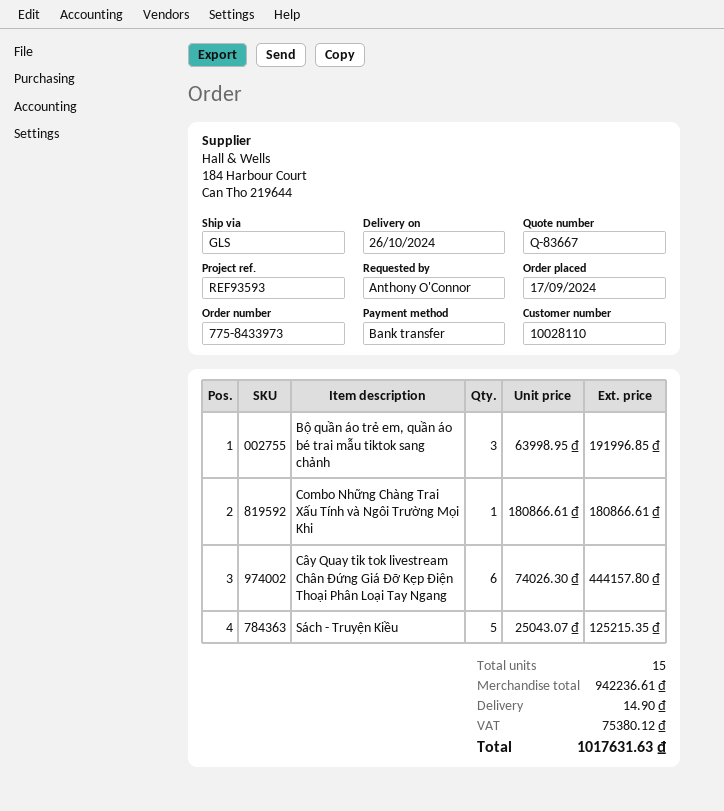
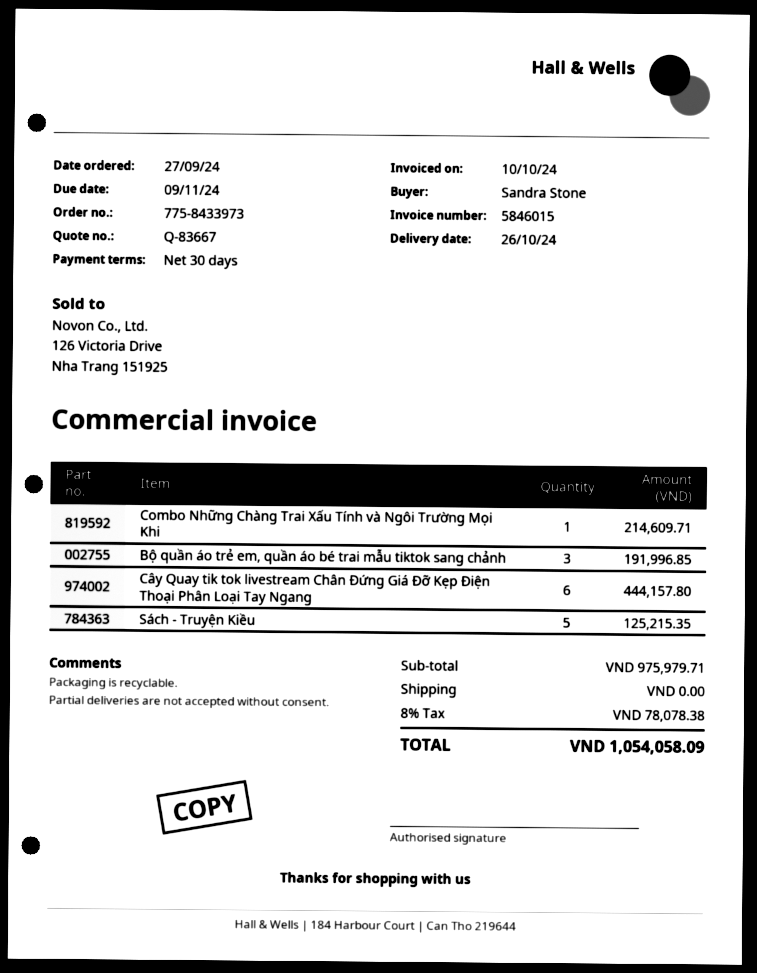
order date: 2024-09-17 -> 2024-09-27
ordered by: Anthony O'Connor -> Sandra Stone
Combo Những Chàng Trai Xấu Tính và Ngôi Trường Mọi Khi: 1 for 180866.61 -> 1 for 214609.71
subtotal: 942236.61 -> 975979.71
shipping: 14.90 -> 0.00
tax: 75380.12 -> 78078.38
total: 1017631.63 -> 1054058.09

